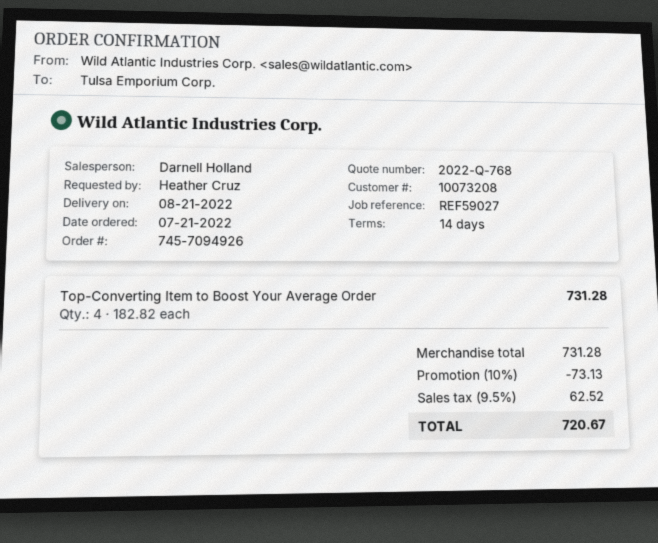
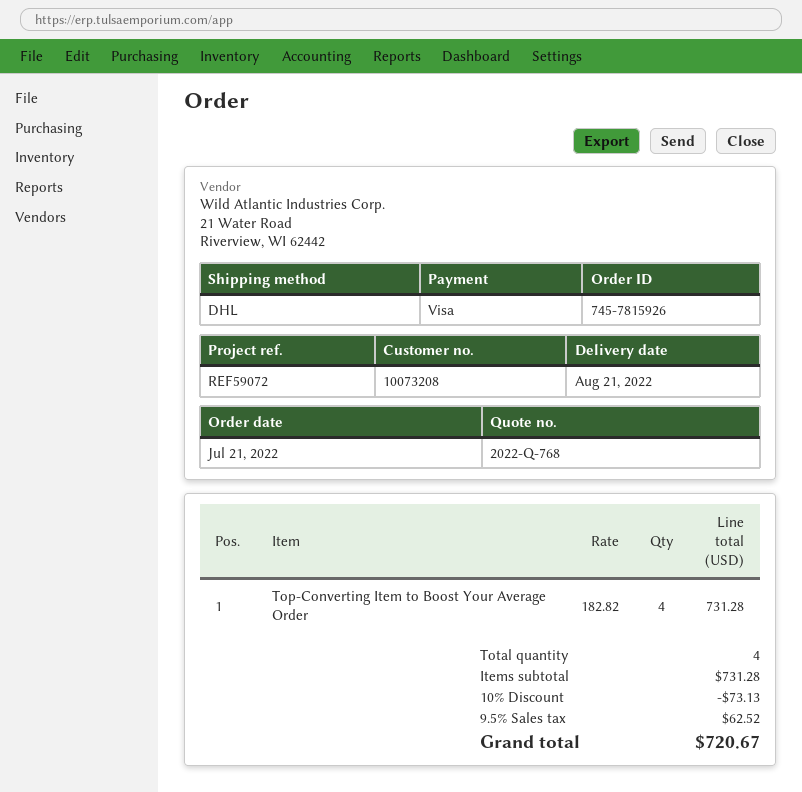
order number: 745-7094926 -> 745-7815926
reference: REF59027 -> REF59072

